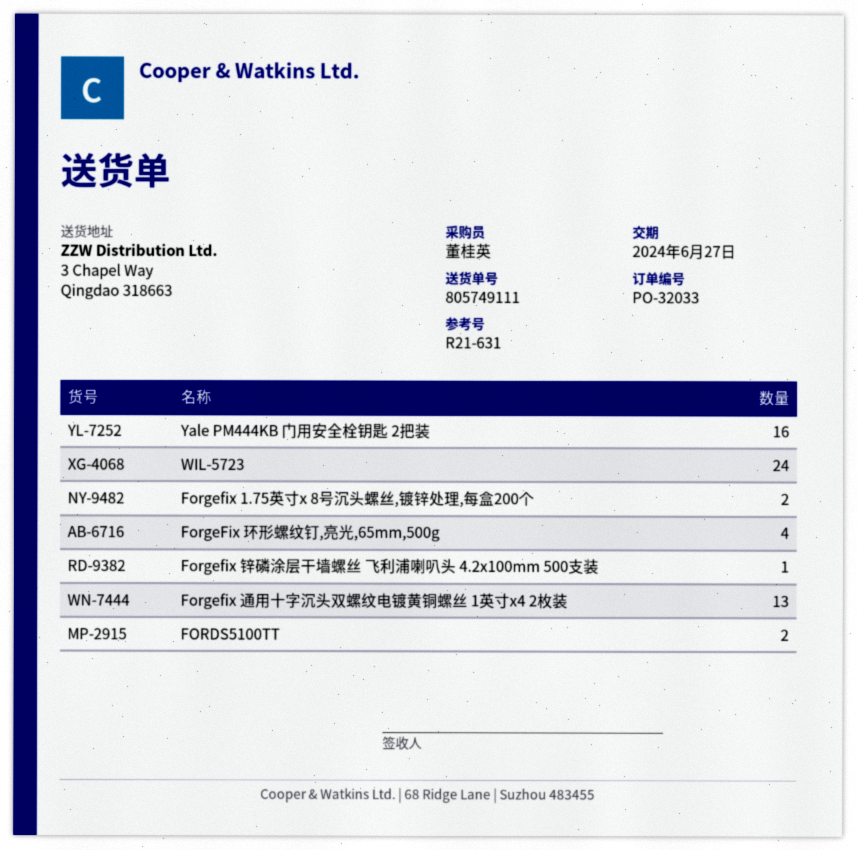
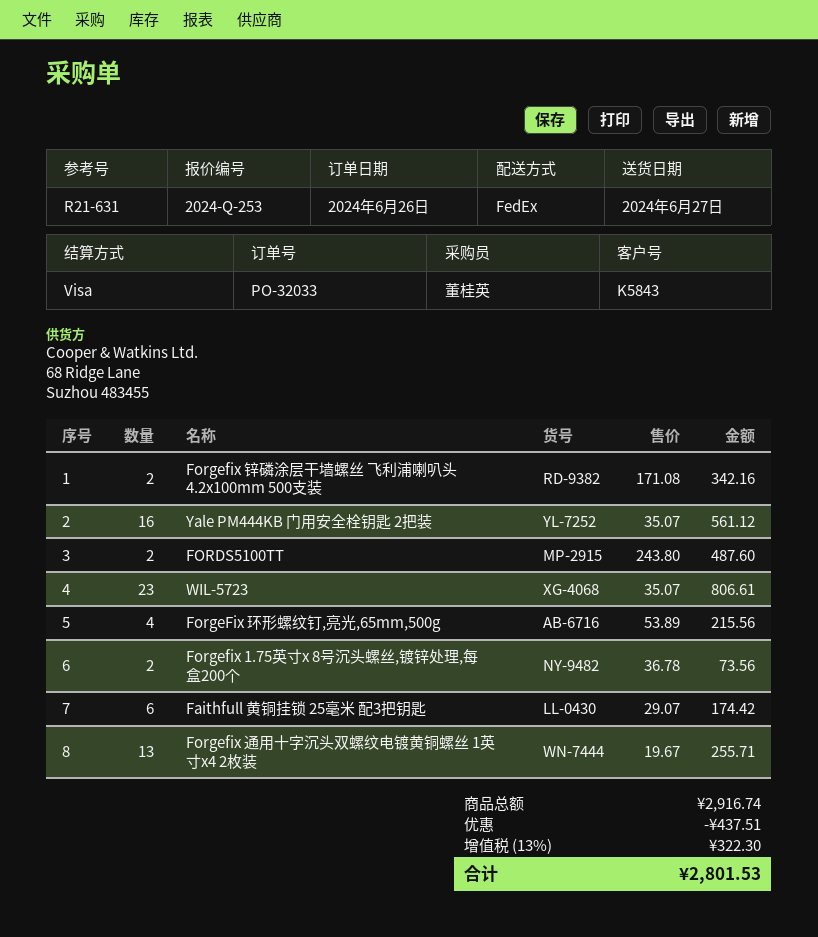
WIL-5723: 24 -> 23
Forgefix 锌磷涂层干墙螺丝 飞利浦喇叭头 4.2x100mm 500支装: 1 -> 2
Faithfull 黄铜挂锁 25毫米 配3把钥匙: none -> 6

